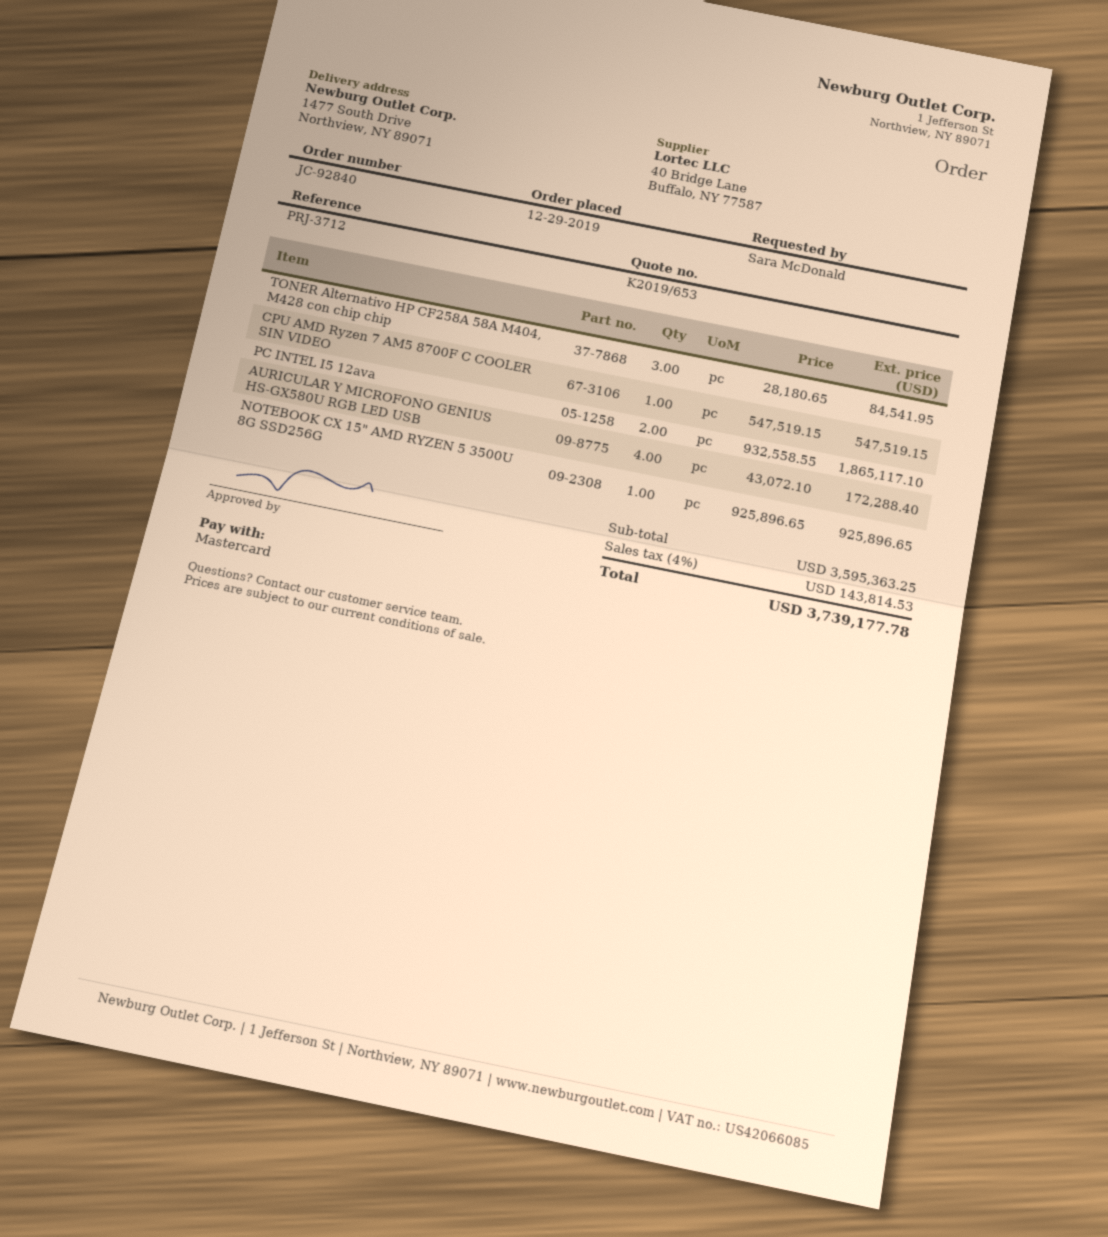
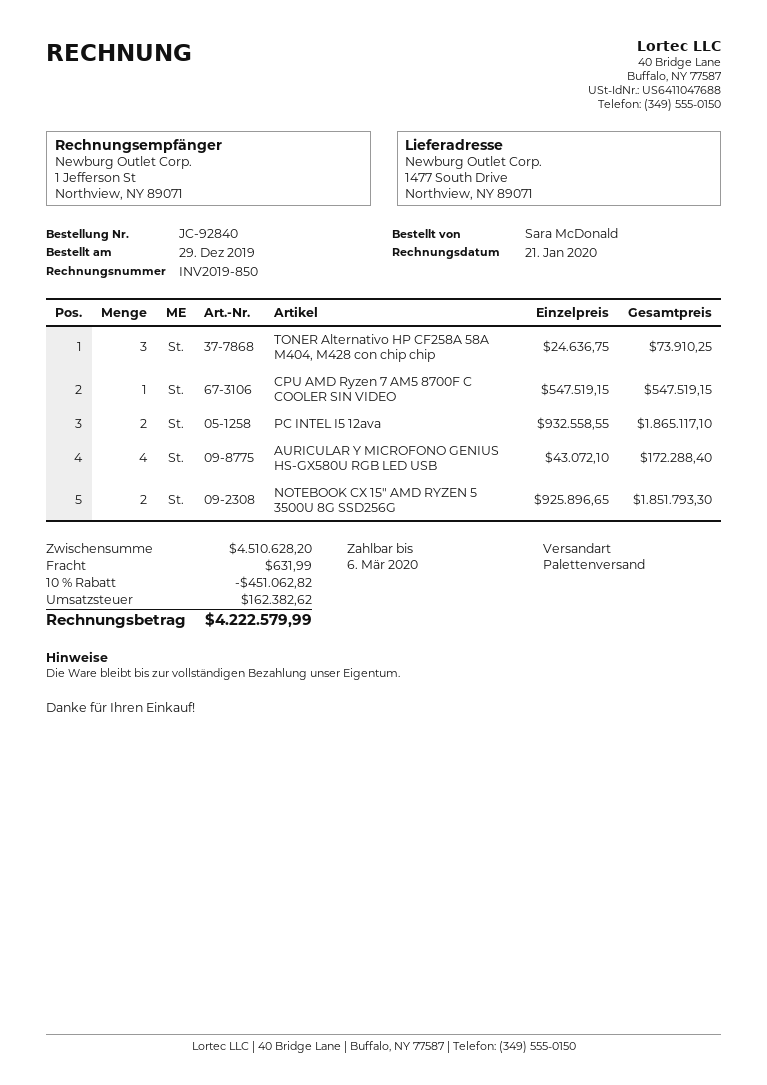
TONER Alternativo HP CF258A 58A M404, M428 con chip chip: 3 x 28180.65 = 84541.95 -> 3 x 24636.75 = 73910.25
NOTEBOOK CX 15" AMD RYZEN 5 3500U 8G SSD256G: 1 x 925896.65 = 925896.65 -> 2 x 925896.65 = 1851793.30
subtotal: 3595363.25 -> 4510628.20
discount: none -> 10% = 451062.82
shipping: none -> 631.99
tax: 143814.53 -> 162382.62
total: 3739177.78 -> 4222579.99

